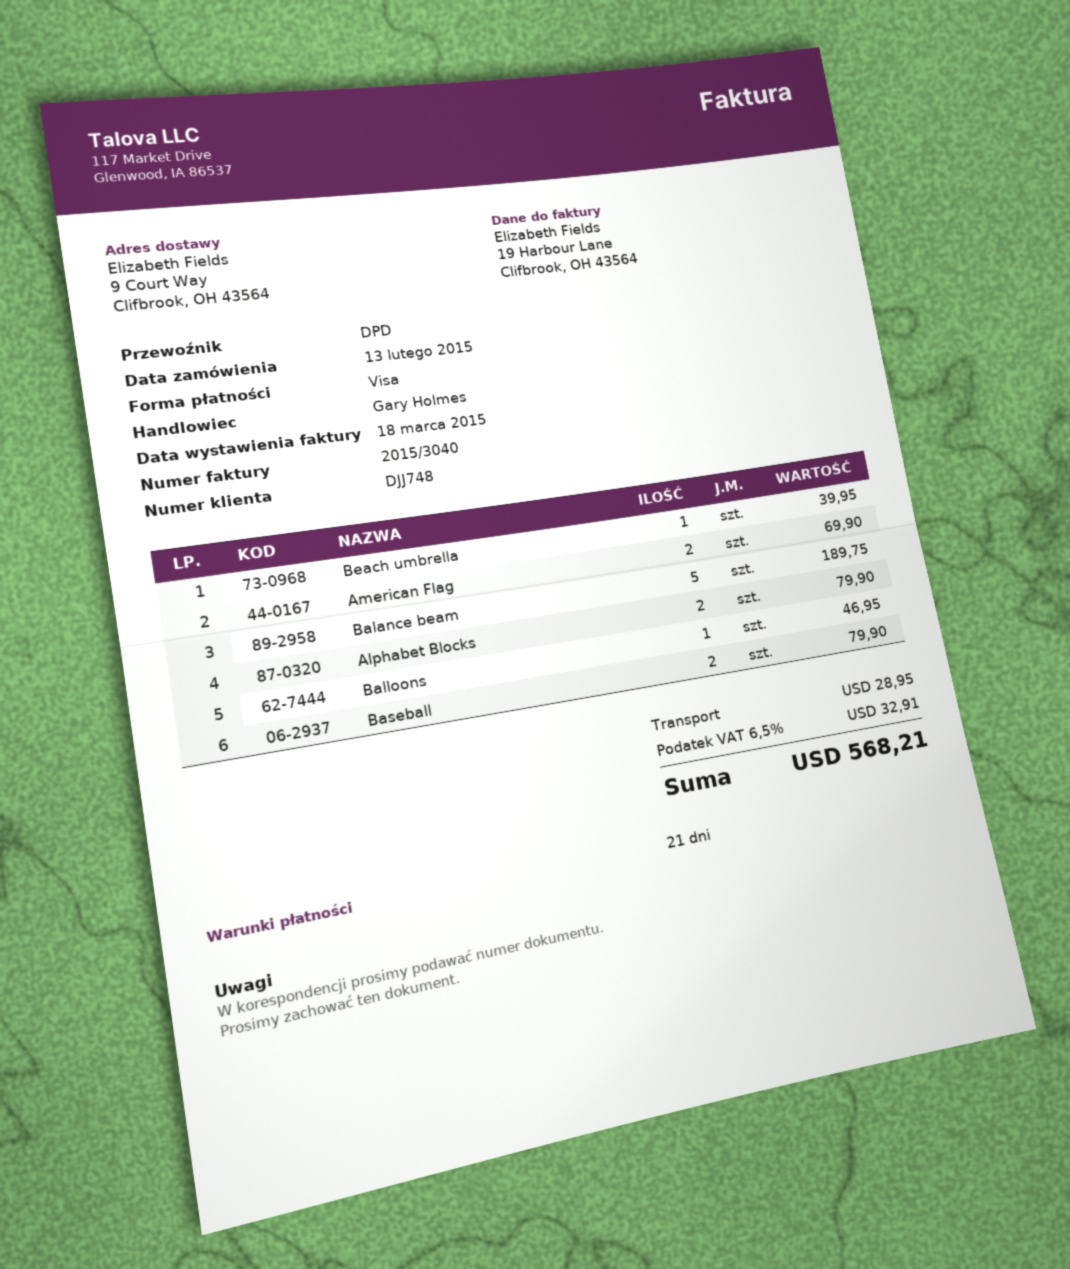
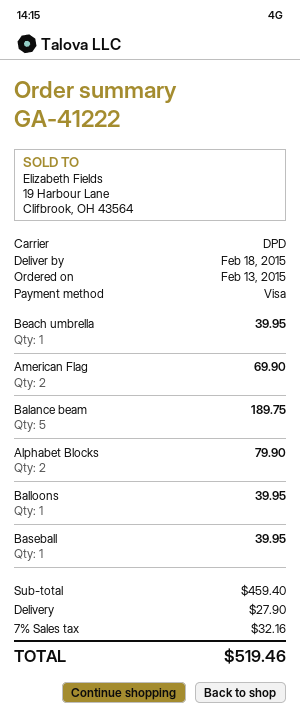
Balloons: 1 for 46.95 -> 1 for 39.95
Baseball: 2 for 79.90 -> 1 for 39.95
shipping: 28.95 -> 27.90
tax: 6.5% = 32.91 -> 7% = 32.16
total: 568.21 -> 519.46

